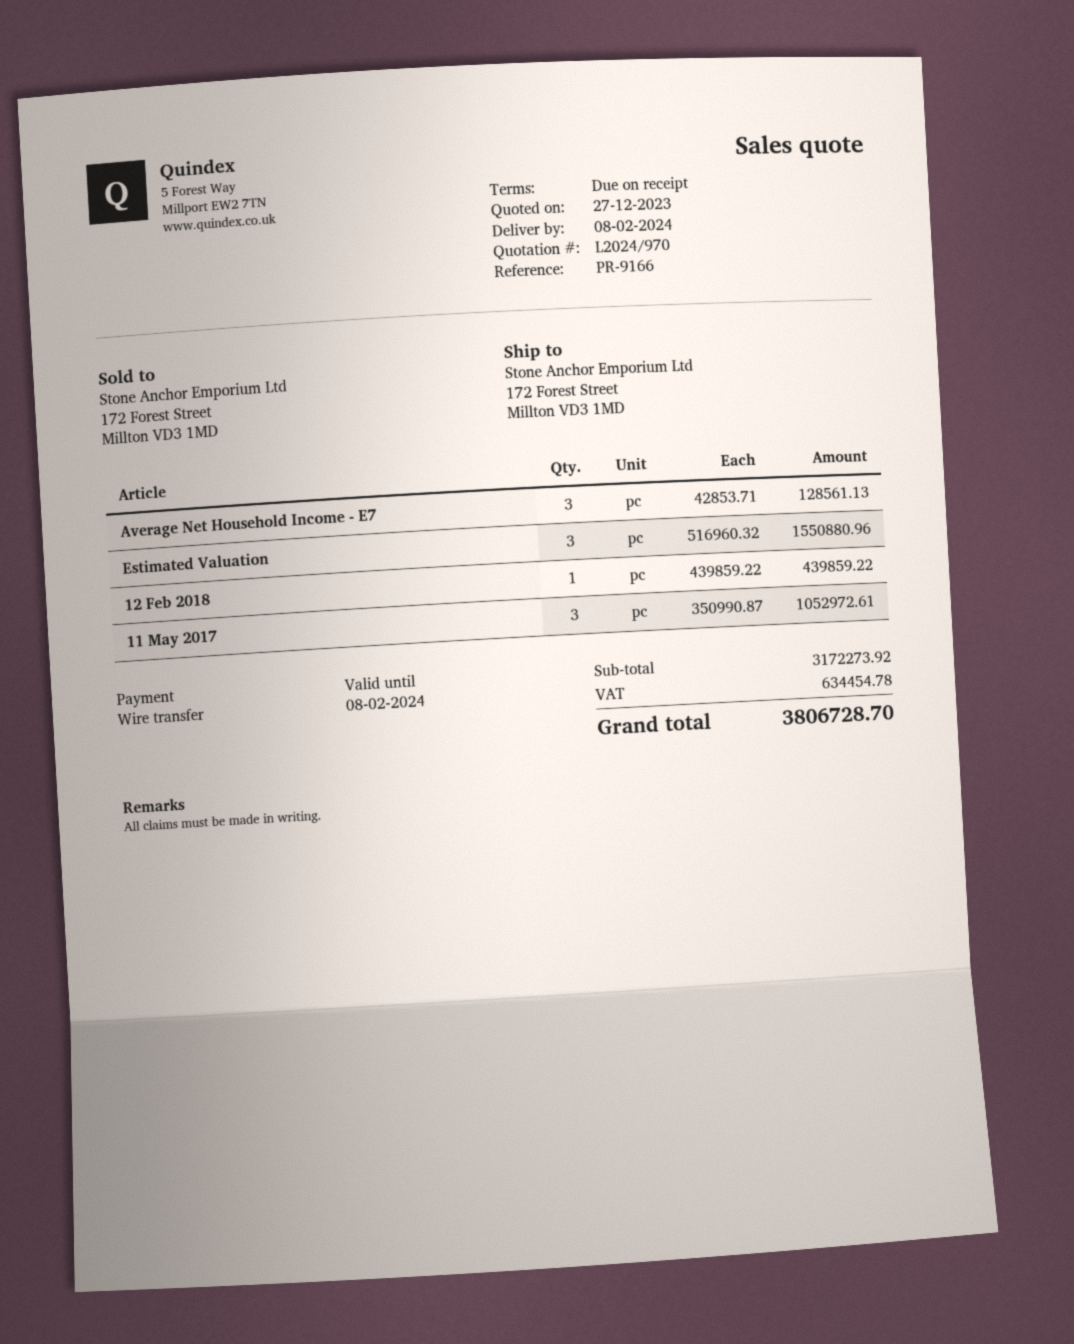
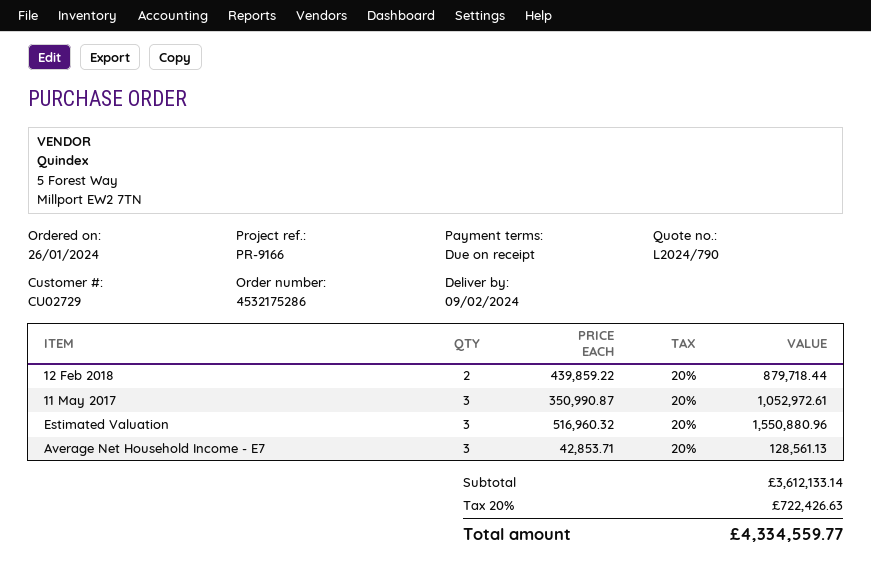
quote number: L2024/970 -> L2024/790
delivery date: 2024-02-08 -> 2024-02-09
12 Feb 2018: 1 x 439859.22 = 439859.22 -> 2 x 439859.22 = 879718.44
subtotal: 3172273.92 -> 3612133.14
tax: 634454.78 -> 722426.63
total: 3806728.70 -> 4334559.77

